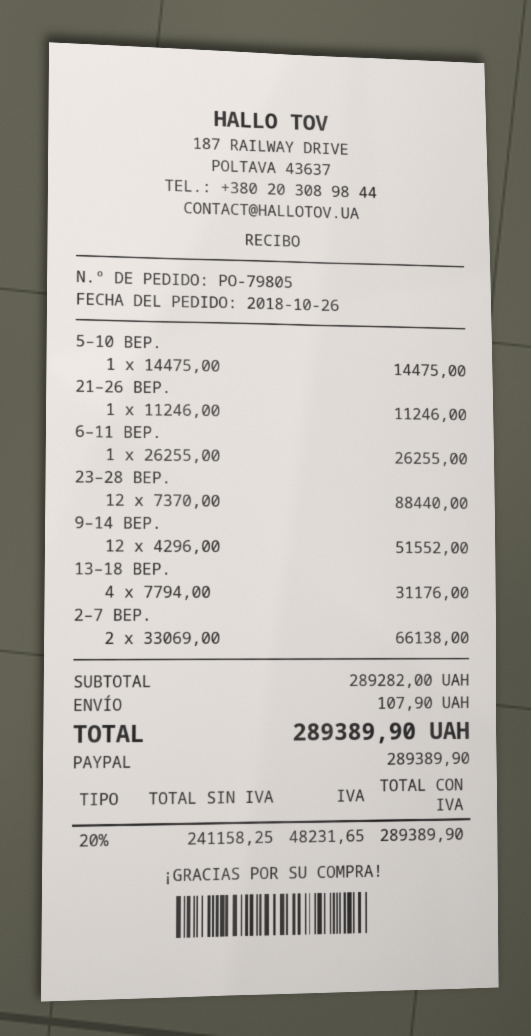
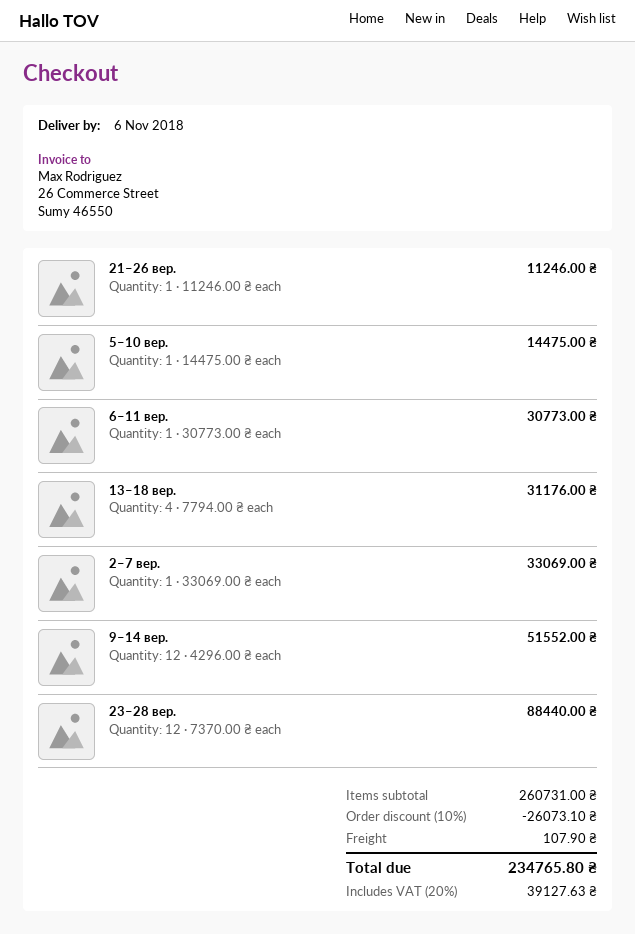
6–11 ВЕР.: 1 x 26255.00 = 26255.00 -> 1 x 30773.00 = 30773.00
2–7 ВЕР.: 2 x 33069.00 = 66138.00 -> 1 x 33069.00 = 33069.00
subtotal: 289282.00 -> 260731.00
discount: none -> 10% = 26073.10
tax: 20% = 48231.65 -> 20% = 39127.63
total: 289389.90 -> 234765.80

